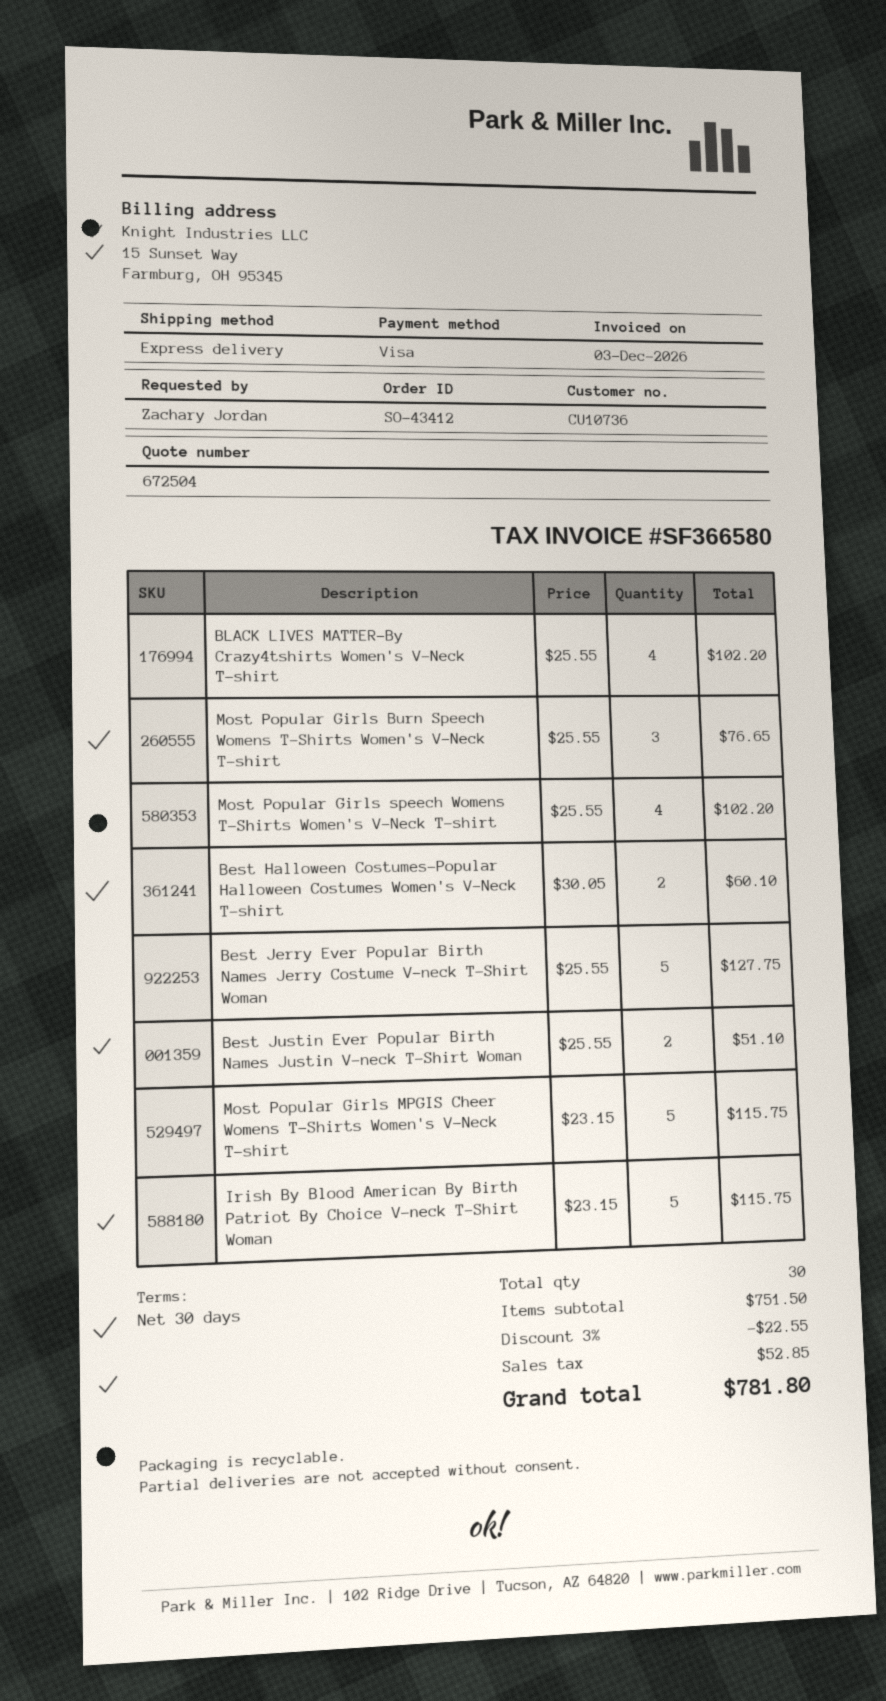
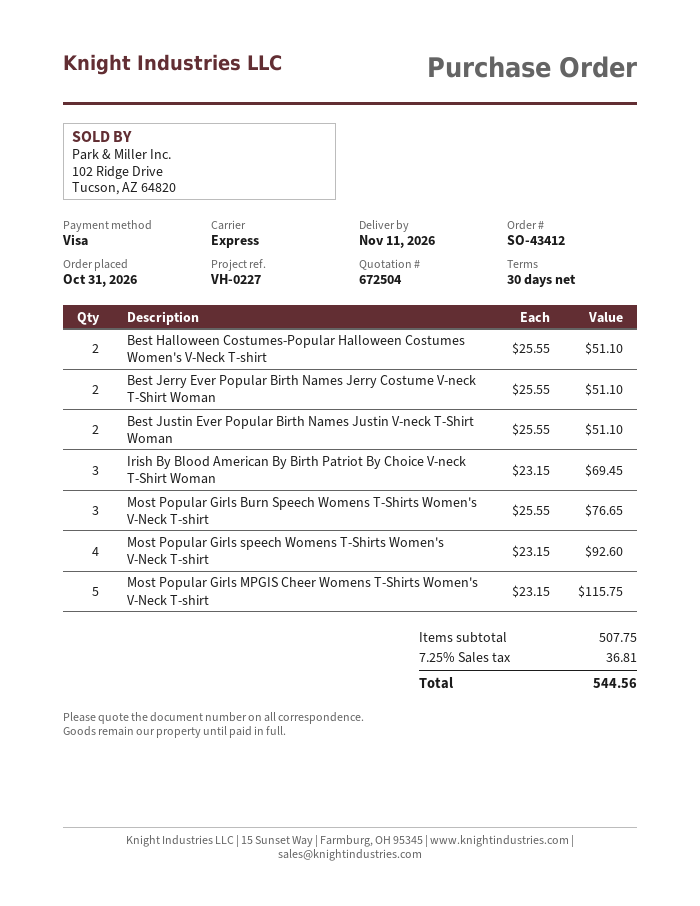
BLACK LIVES MATTER-By Crazy4tshirts Women's V-Neck T-shirt: 4 x 25.55 = 102.20 -> none
Most Popular Girls speech Womens T-Shirts Women's V-Neck T-shirt: 4 x 25.55 = 102.20 -> 4 x 23.15 = 92.60
Best Halloween Costumes-Popular Halloween Costumes Women's V-Neck T-shirt: 2 x 30.05 = 60.10 -> 2 x 25.55 = 51.10
Best Jerry Ever Popular Birth Names Jerry Costume V-neck T-Shirt Woman: 5 x 25.55 = 127.75 -> 2 x 25.55 = 51.10
Irish By Blood American By Birth Patriot By Choice V-neck T-Shirt Woman: 5 x 23.15 = 115.75 -> 3 x 23.15 = 69.45
subtotal: 751.50 -> 507.75
discount: 3% = 22.55 -> none
tax: 52.85 -> 36.81
total: 781.80 -> 544.56

